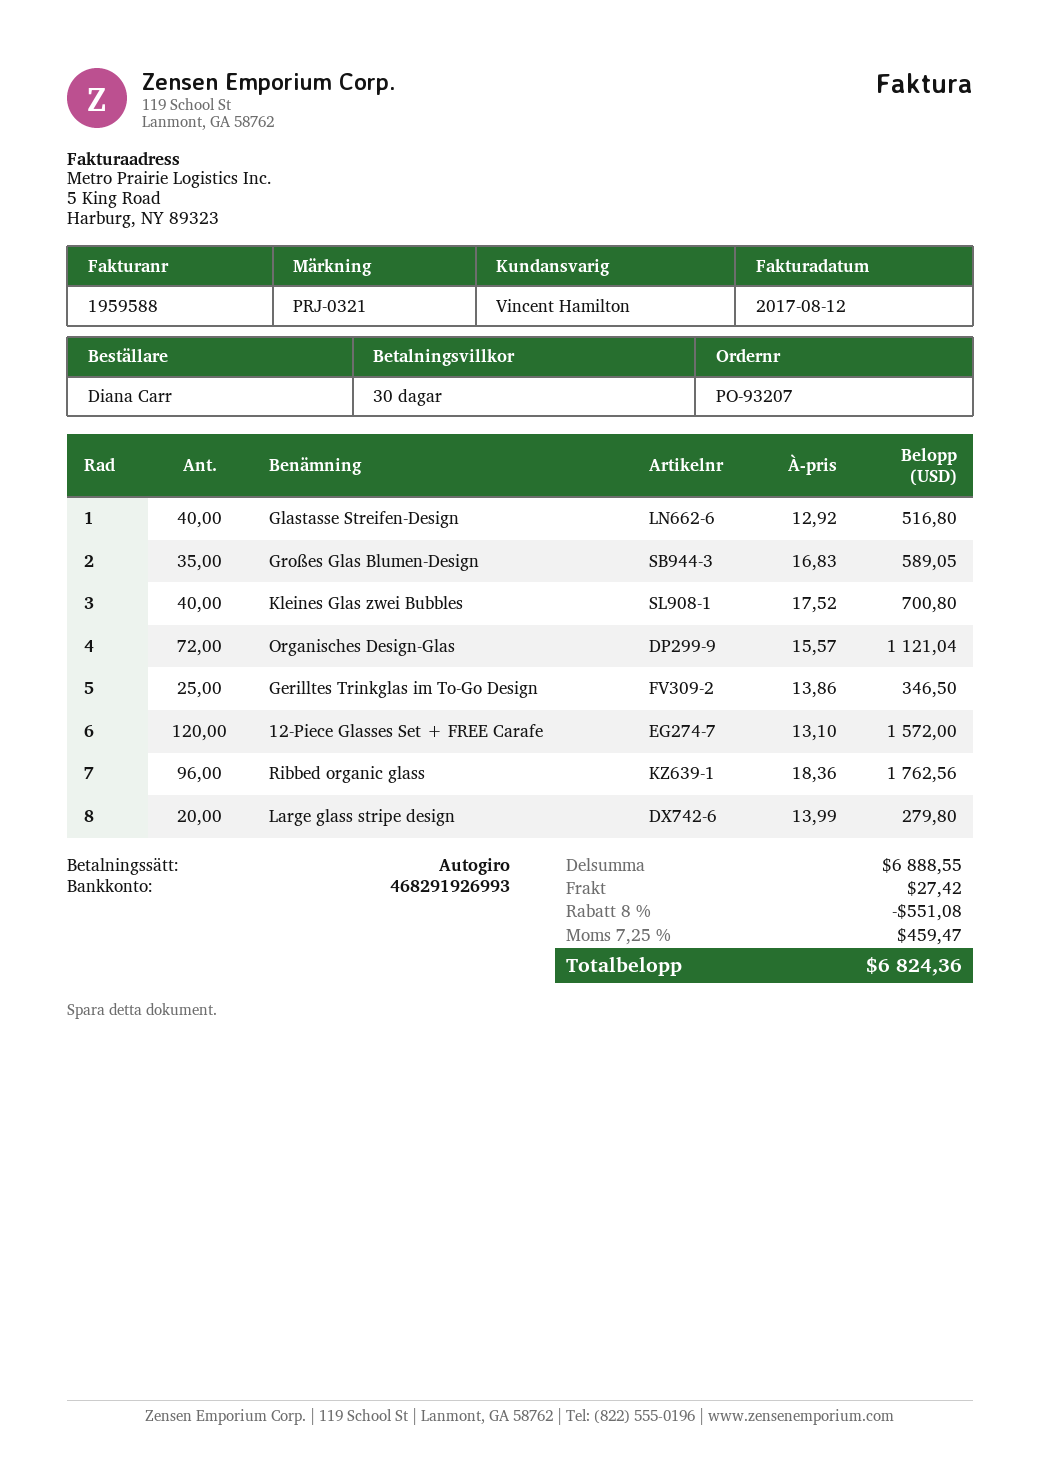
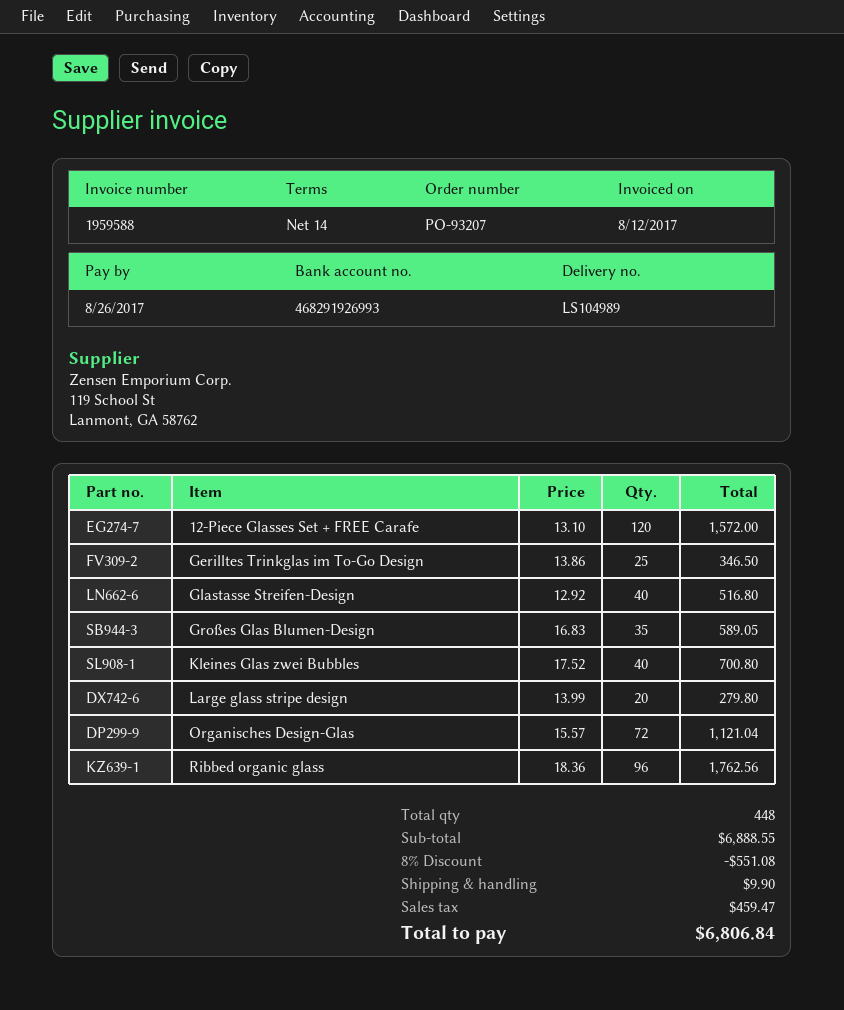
payment terms: 30 days -> 14 days
shipping: 27.42 -> 9.90
total: 6824.36 -> 6806.84

